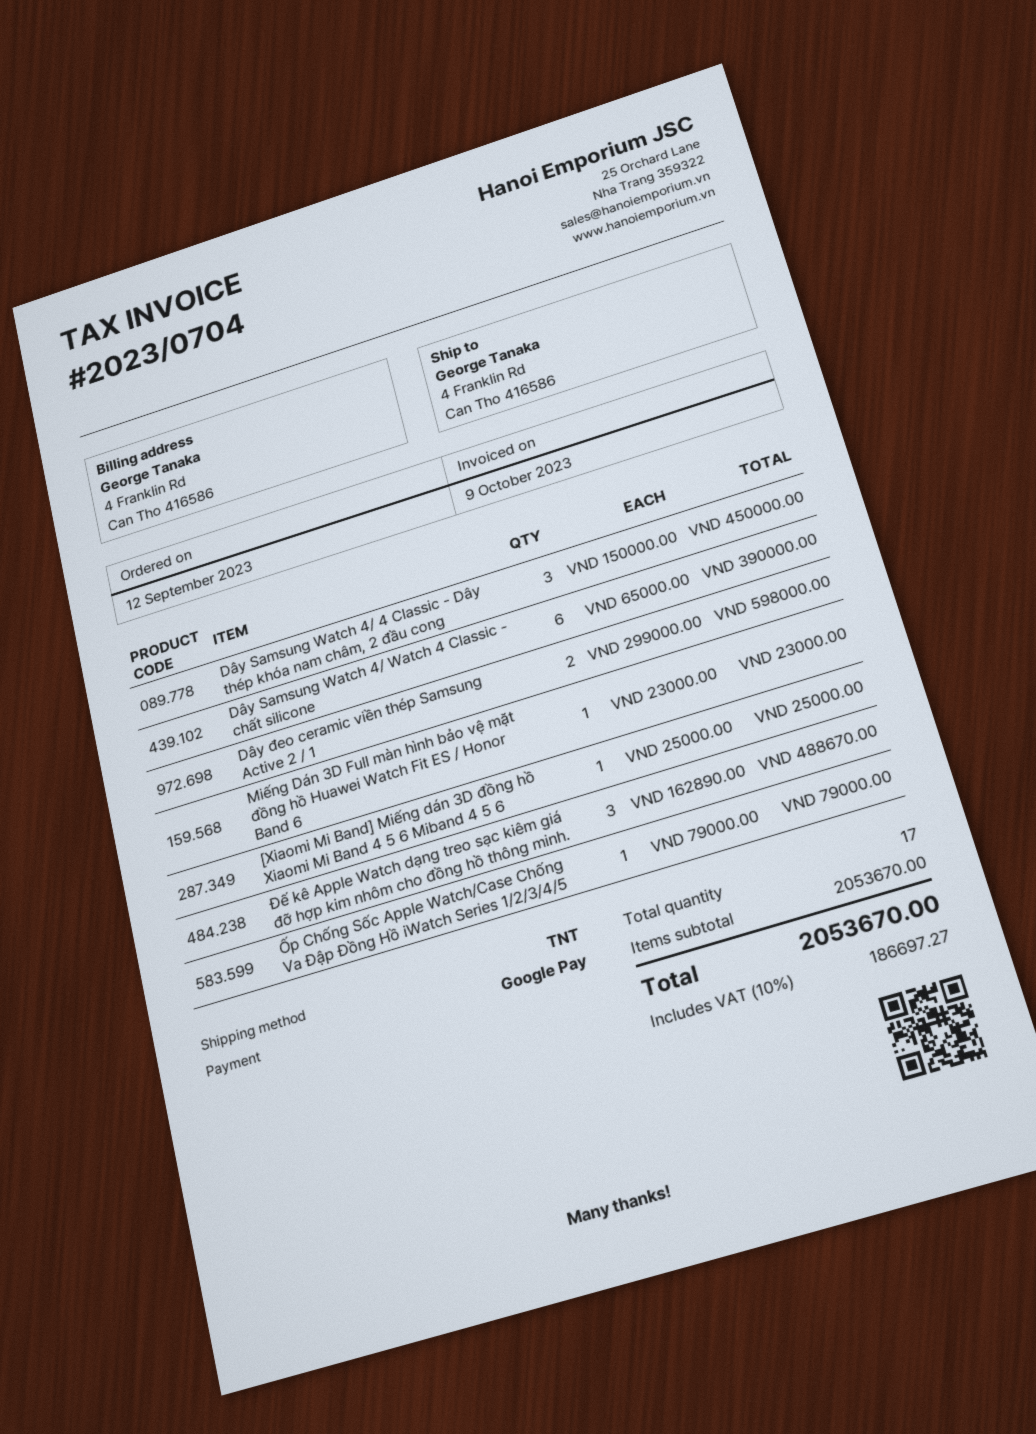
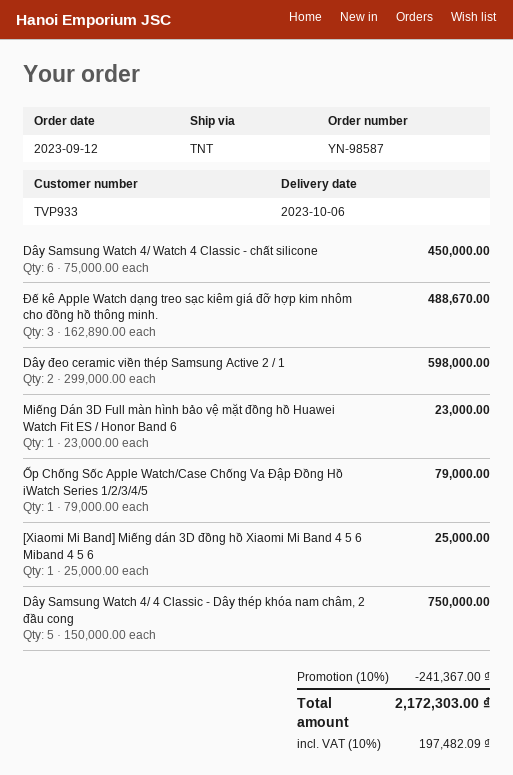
Dây Samsung Watch 4/ 4 Classic - Dây thép khóa nam châm, 2 đầu cong: 3 x 150000.00 = 450000.00 -> 5 x 150000.00 = 750000.00
Dây Samsung Watch 4/ Watch 4 Classic - chất silicone: 6 x 65000.00 = 390000.00 -> 6 x 75000.00 = 450000.00
discount: none -> 10% = 241367.00
tax: 10% = 186697.27 -> 10% = 197482.09
total: 2053670.00 -> 2172303.00

